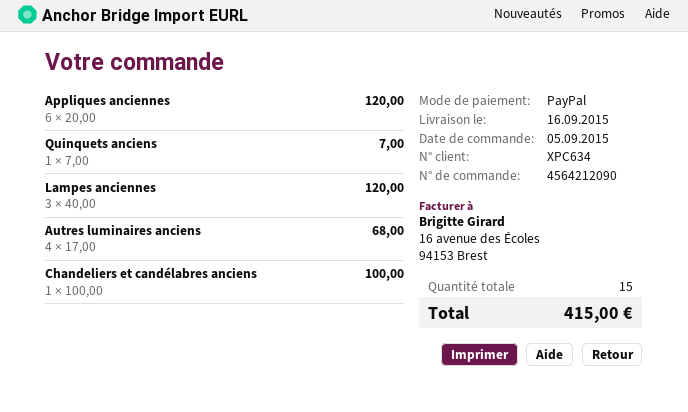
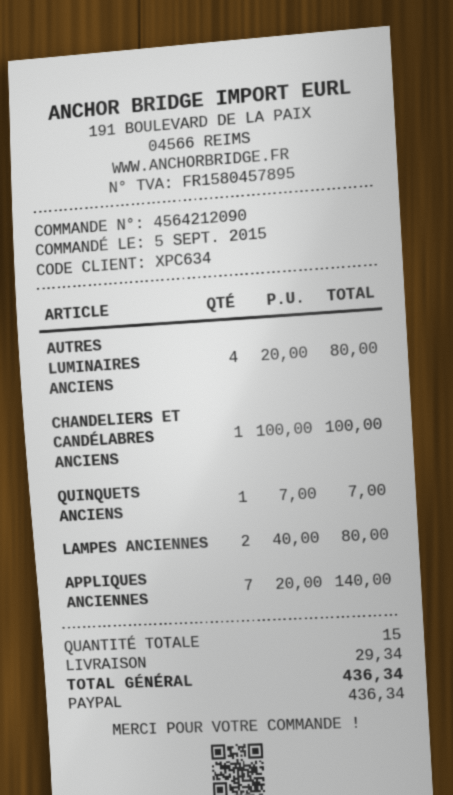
Appliques anciennes: 6 x 20.00 = 120.00 -> 7 x 20.00 = 140.00
Lampes anciennes: 3 x 40.00 = 120.00 -> 2 x 40.00 = 80.00
Autres luminaires anciens: 4 x 17.00 = 68.00 -> 4 x 20.00 = 80.00
shipping: none -> 29.34
total: 415.00 -> 436.34

